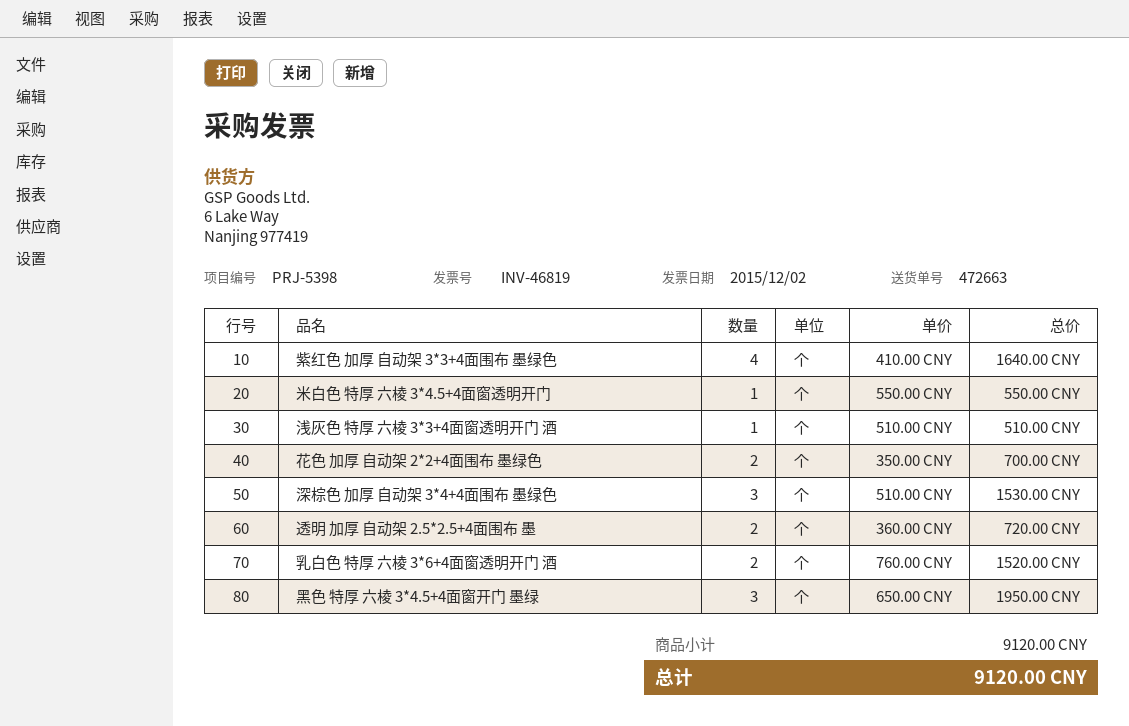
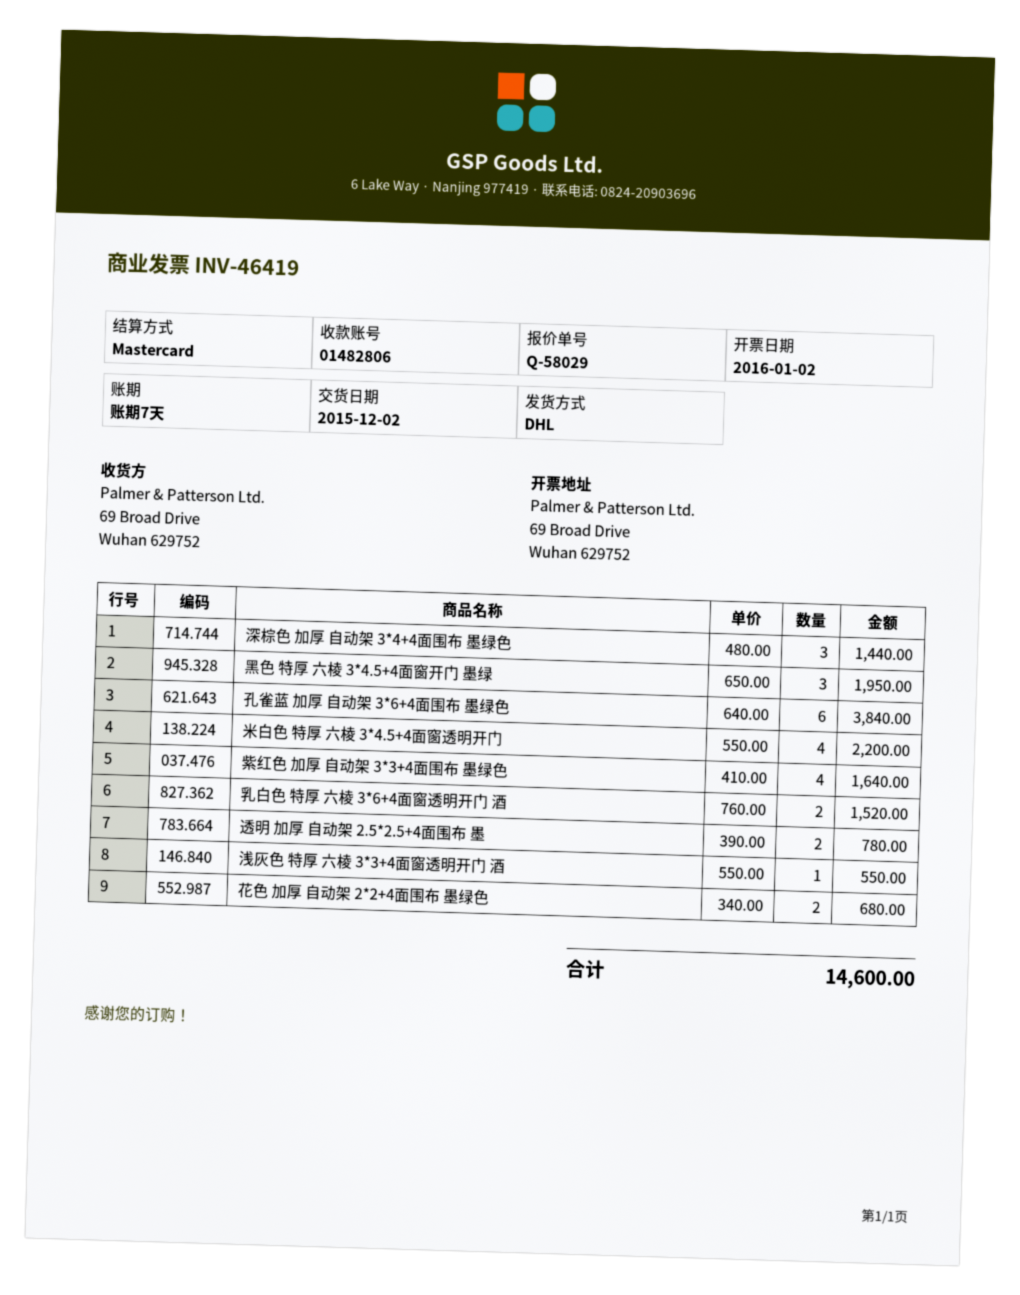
invoice number: INV-46819 -> INV-46419
invoice date: 2015-12-02 -> 2016-01-02
米白色 特厚 六棱 3*4.5+4面窗透明开门: 1 x 550.00 = 550.00 -> 4 x 550.00 = 2200.00
浅灰色 特厚 六棱 3*3+4面窗透明开门 酒: 1 x 510.00 = 510.00 -> 1 x 550.00 = 550.00
花色 加厚 自动架 2*2+4面围布 墨绿色: 2 x 350.00 = 700.00 -> 2 x 340.00 = 680.00
深棕色 加厚 自动架 3*4+4面围布 墨绿色: 3 x 510.00 = 1530.00 -> 3 x 480.00 = 1440.00
透明 加厚 自动架 2.5*2.5+4面围布 墨: 2 x 360.00 = 720.00 -> 2 x 390.00 = 780.00
孔雀蓝 加厚 自动架 3*6+4面围布 墨绿色: none -> 6 x 640.00 = 3840.00
total: 9120.00 -> 14600.00

